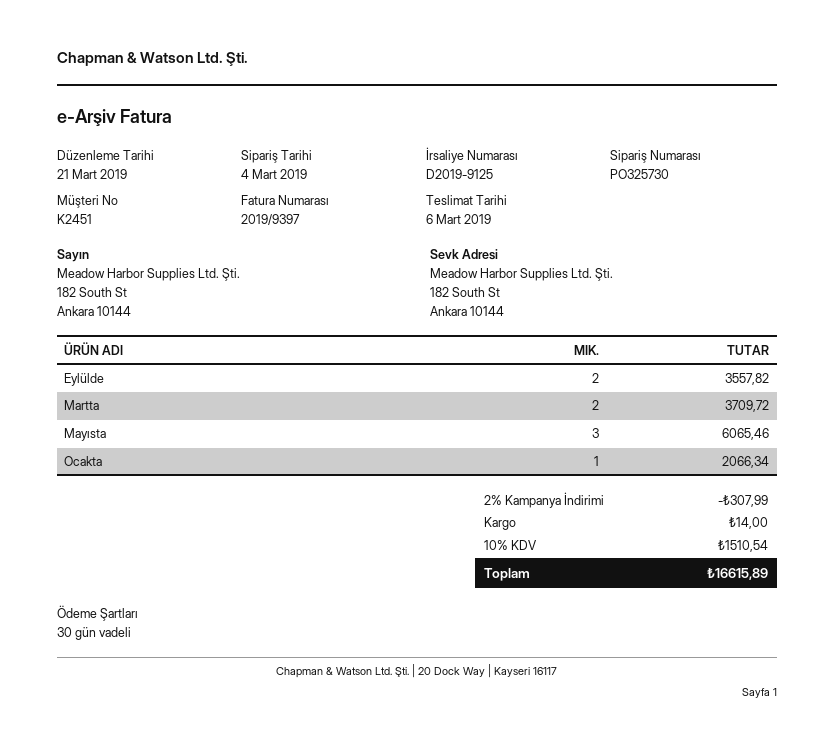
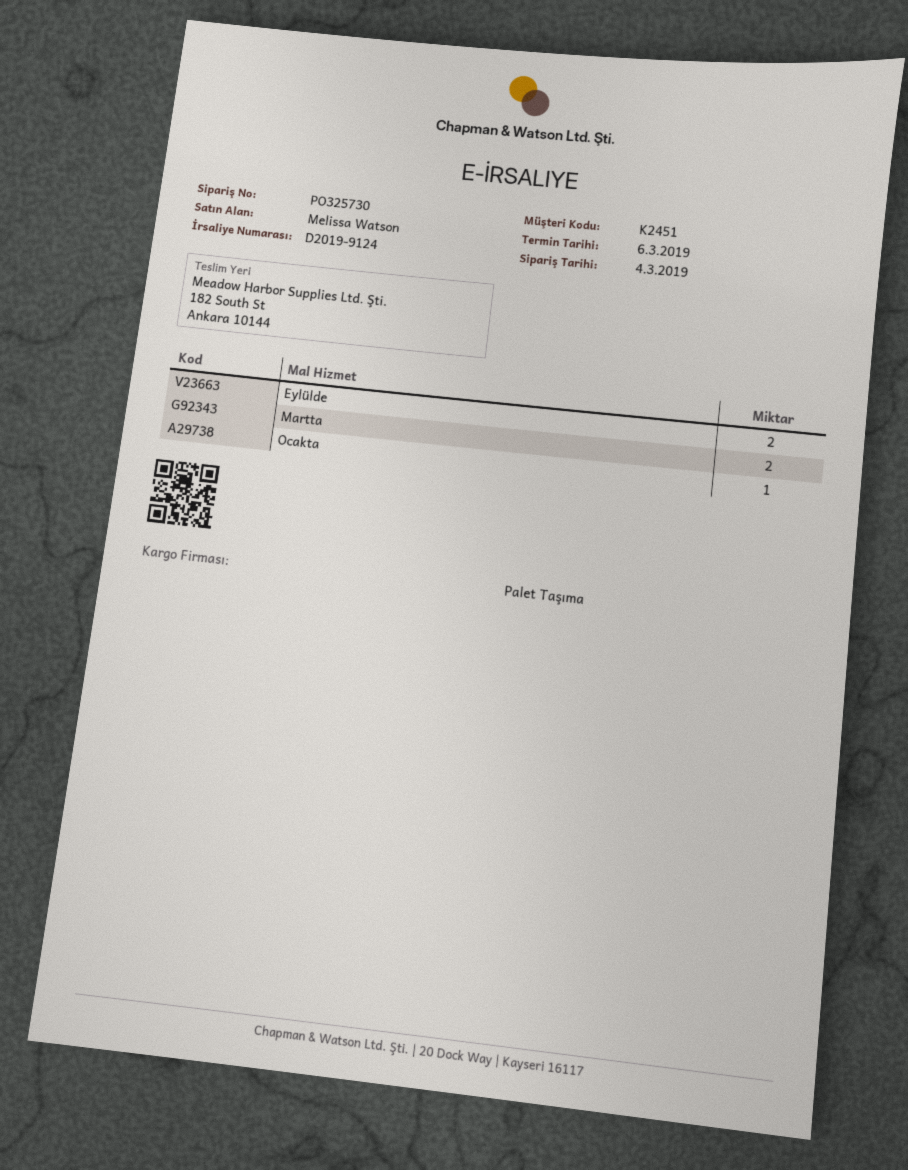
delivery note number: D2019-9125 -> D2019-9124
Mayısta: 3 -> none

